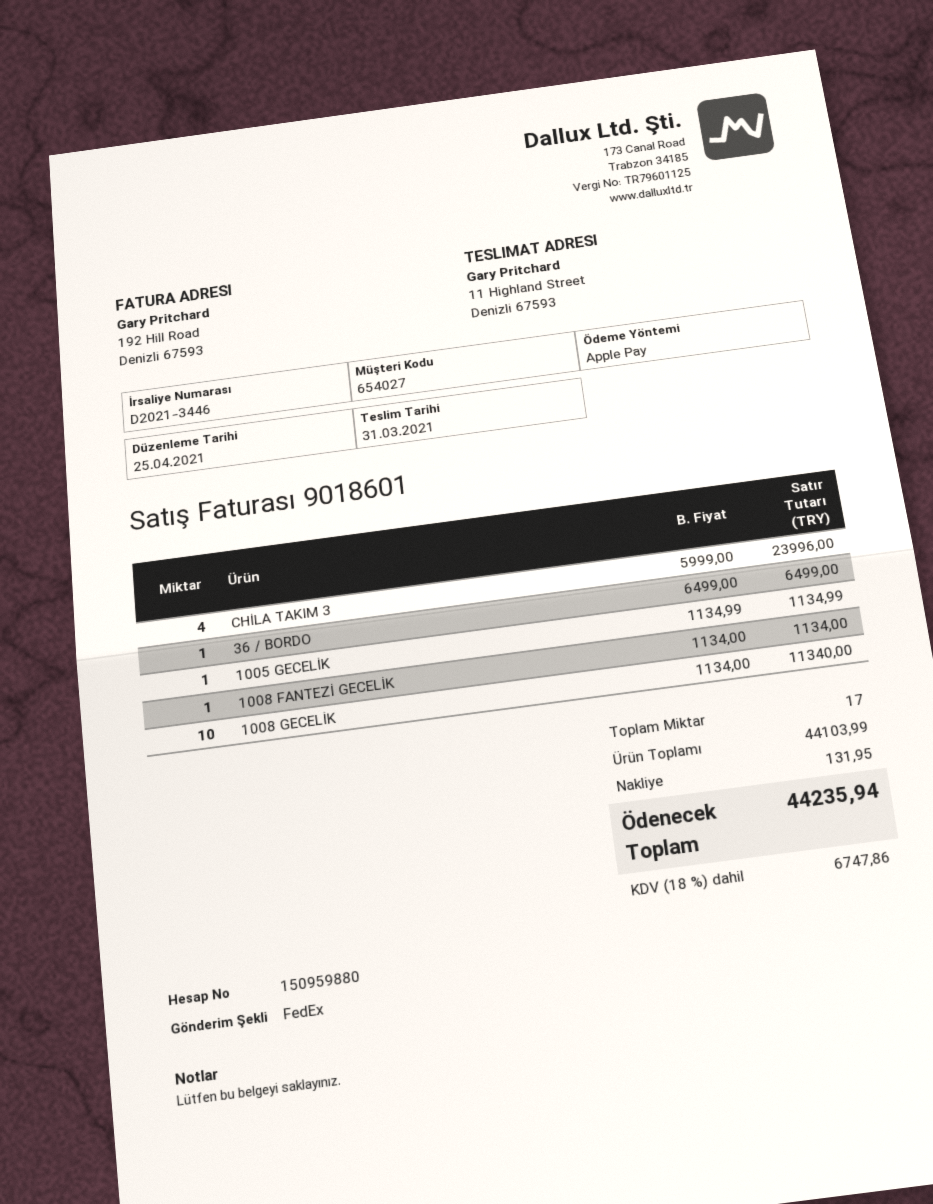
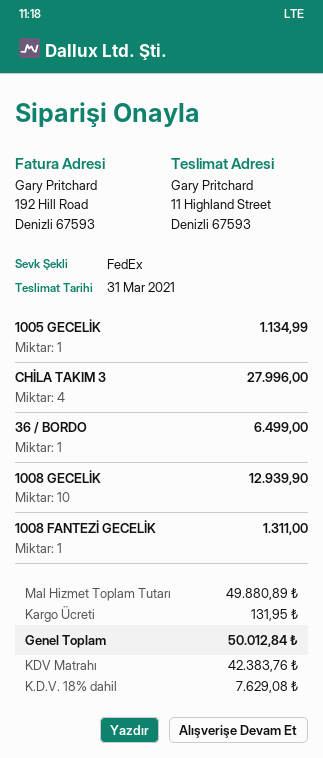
CHİLA TAKIM 3: 4 for 23996.00 -> 4 for 27996.00
1008 FANTEZİ GECELİK: 1 for 1134.00 -> 1 for 1311.00
1008 GECELİK: 10 for 11340.00 -> 10 for 12939.90
subtotal: 44103.99 -> 49880.89
tax: 18% = 6747.86 -> 18% = 7629.08
total: 44235.94 -> 50012.84

